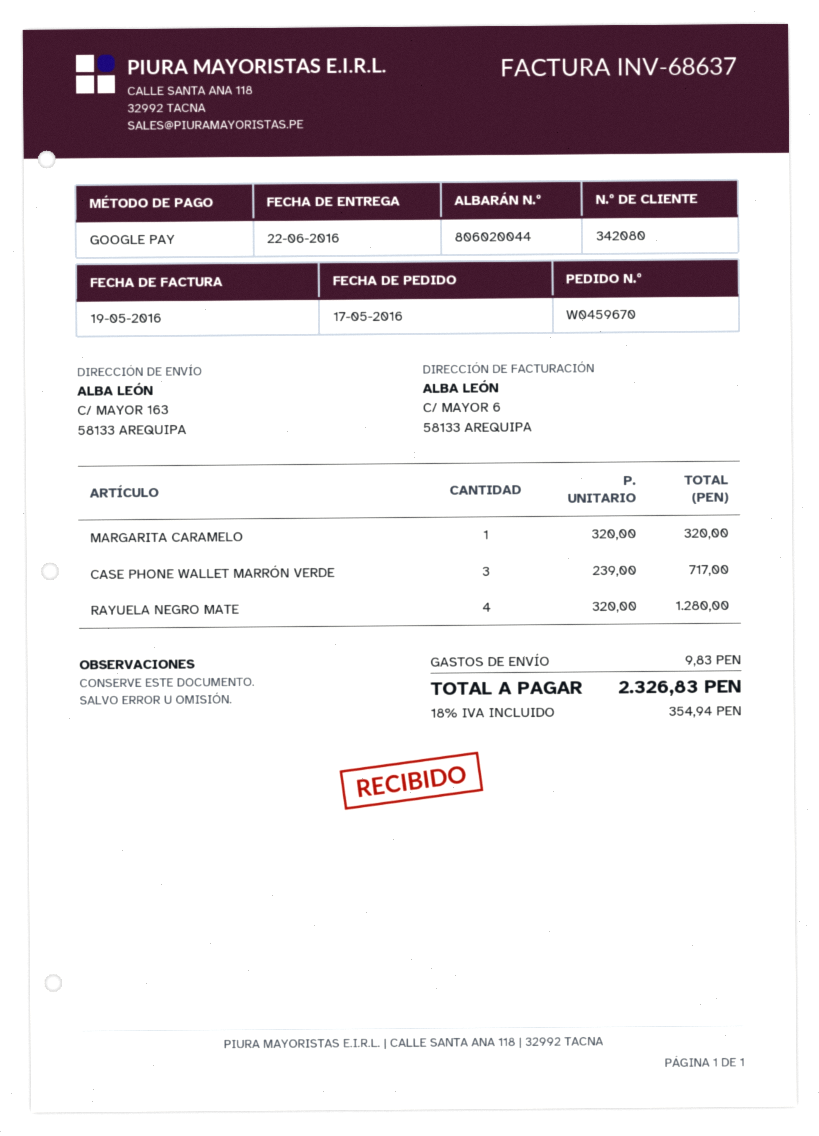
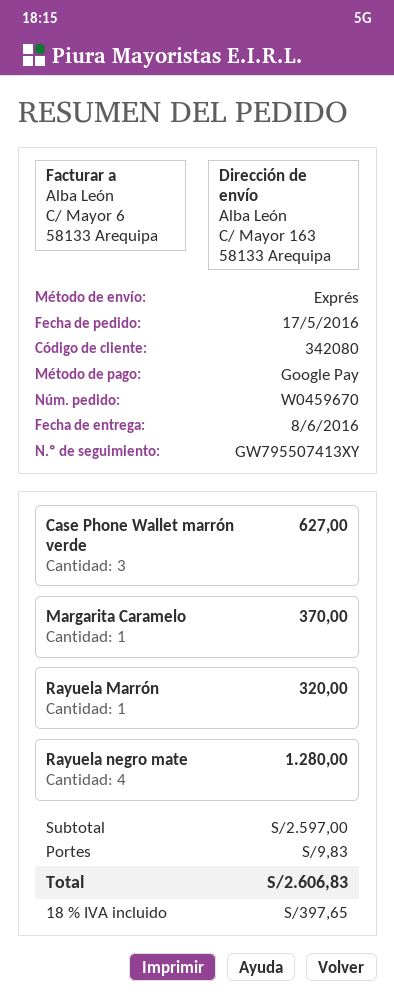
delivery date: 2016-06-22 -> 2016-06-08
MARGARITA CARAMELO: 1 for 320.00 -> 1 for 370.00
CASE PHONE WALLET MARRÓN VERDE: 3 for 717.00 -> 3 for 627.00
Rayuela Marrón: none -> 1 for 320.00
tax: 18% = 354.94 -> 18% = 397.65
total: 2326.83 -> 2606.83

